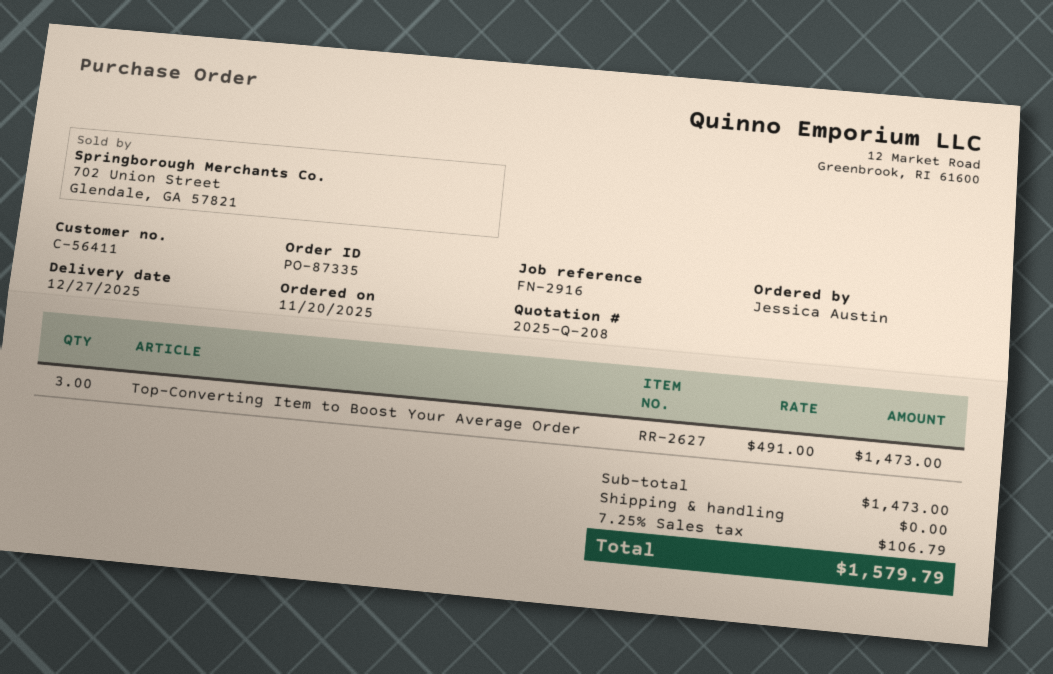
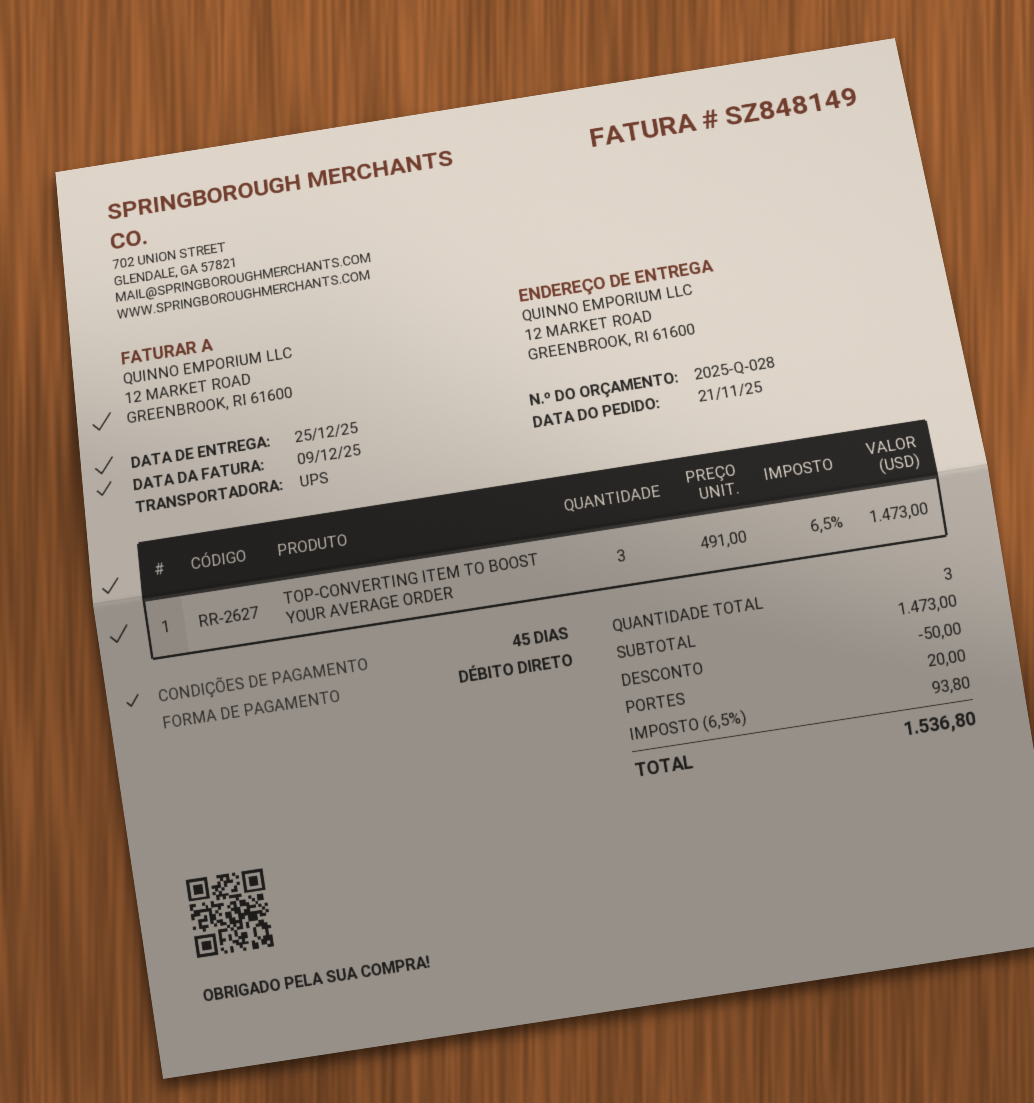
quote number: 2025-Q-208 -> 2025-Q-028
order date: 2025-11-20 -> 2025-11-21
delivery date: 2025-12-27 -> 2025-12-25
discount: none -> 50.00
shipping: 0.00 -> 20.00
tax: 7.25% = 106.79 -> 6.5% = 93.80
total: 1579.79 -> 1536.80

